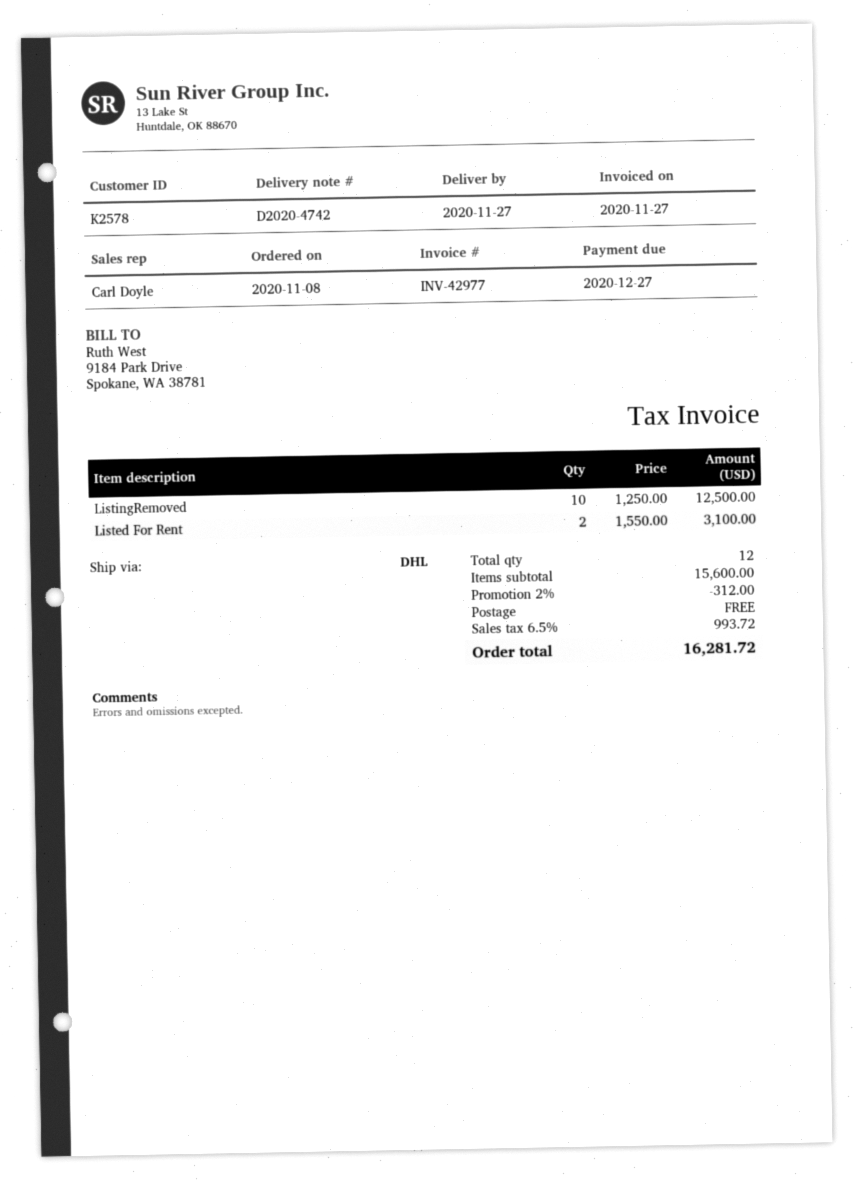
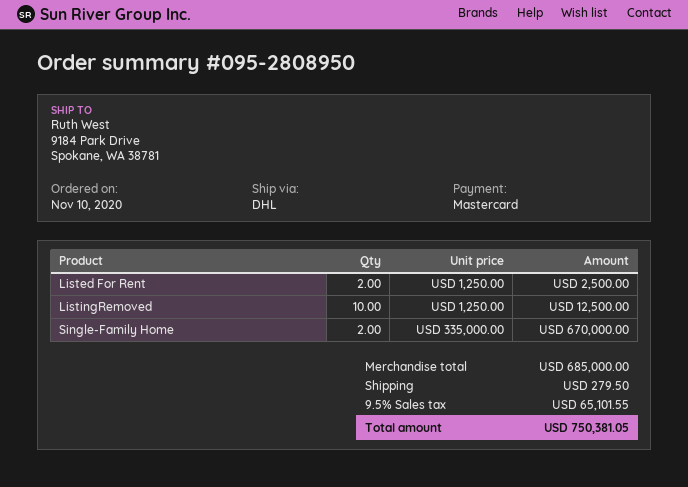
order date: 2020-11-08 -> 2020-11-10
Listed For Rent: 2 x 1550.00 = 3100.00 -> 2 x 1250.00 = 2500.00
Single-Family Home: none -> 2 x 335000.00 = 670000.00
subtotal: 15600.00 -> 685000.00
discount: 2% = 312.00 -> none
shipping: 0.00 -> 279.50
tax: 6.5% = 993.72 -> 9.5% = 65101.55
total: 16281.72 -> 750381.05

